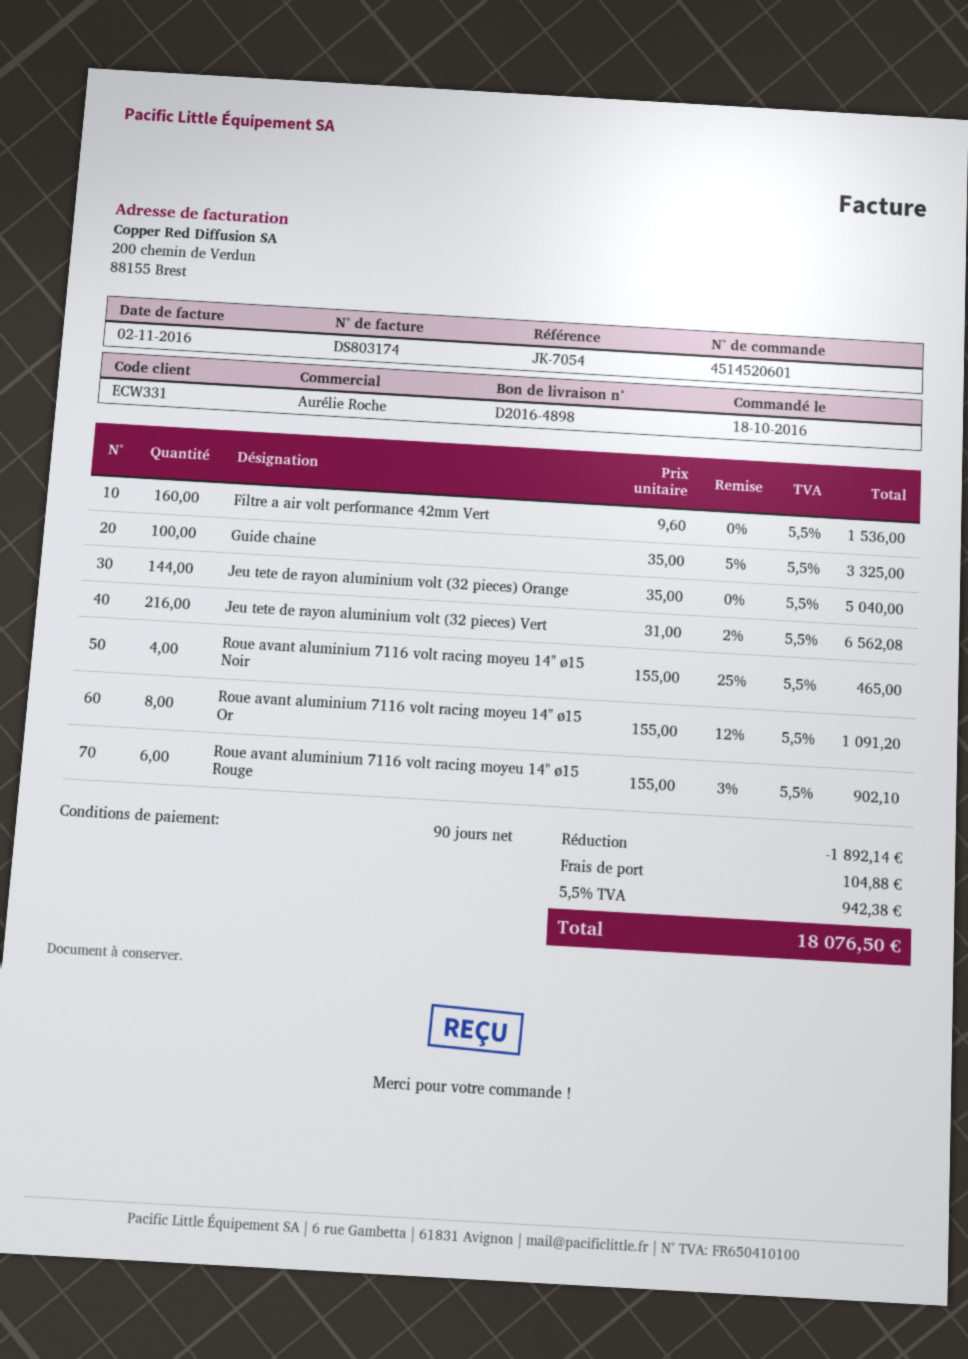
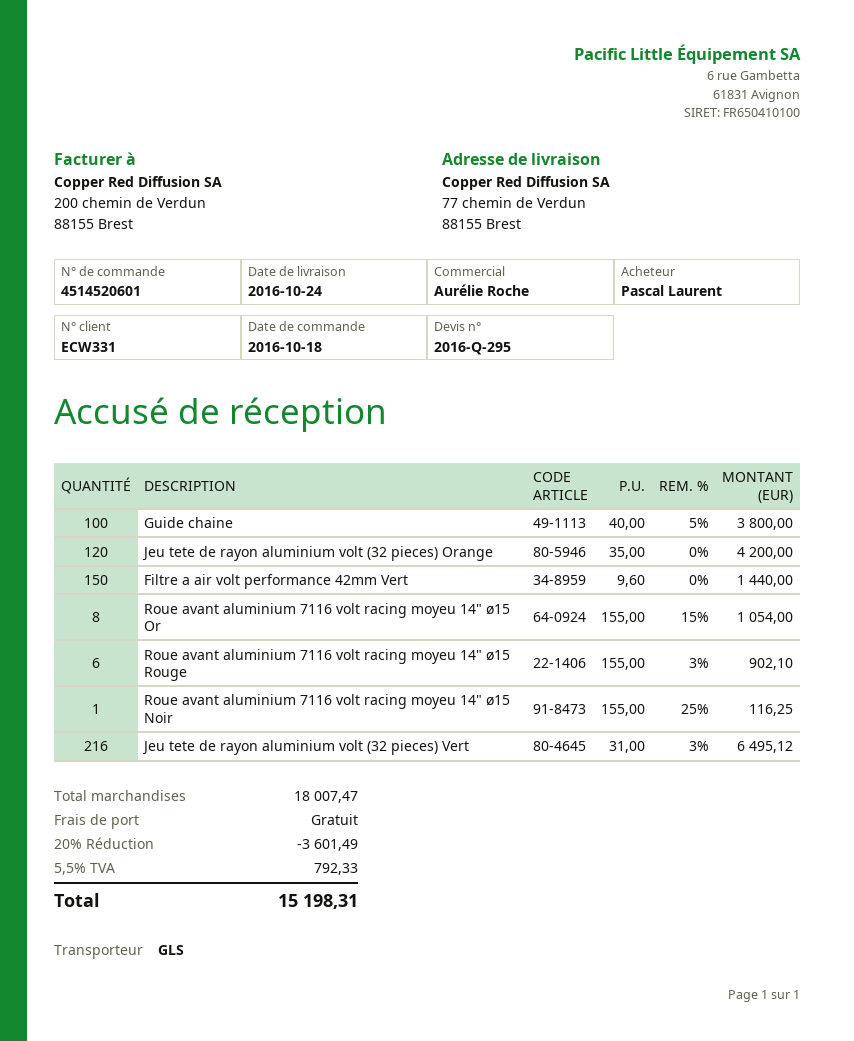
Filtre a air volt performance 42mm Vert: 160 x 9.60 = 1536.00 -> 150 x 9.60 = 1440.00
Guide chaine: 100 x 35.00 - 5% = 3325.00 -> 100 x 40.00 - 5% = 3800.00
Jeu tete de rayon aluminium volt (32 pieces) Orange: 144 x 35.00 = 5040.00 -> 120 x 35.00 = 4200.00
Jeu tete de rayon aluminium volt (32 pieces) Vert: 216 x 31.00 - 2% = 6562.08 -> 216 x 31.00 - 3% = 6495.12
Roue avant aluminium 7116 volt racing moyeu 14" ø15 Noir: 4 x 155.00 - 25% = 465.00 -> 1 x 155.00 - 25% = 116.25
Roue avant aluminium 7116 volt racing moyeu 14" ø15 Or: 8 x 155.00 - 12% = 1091.20 -> 8 x 155.00 - 15% = 1054.00
discount: 1892.14 -> 3601.49
shipping: 104.88 -> 0.00
tax: 5.5% = 942.38 -> 5.5% = 792.33
total: 18076.50 -> 15198.31

